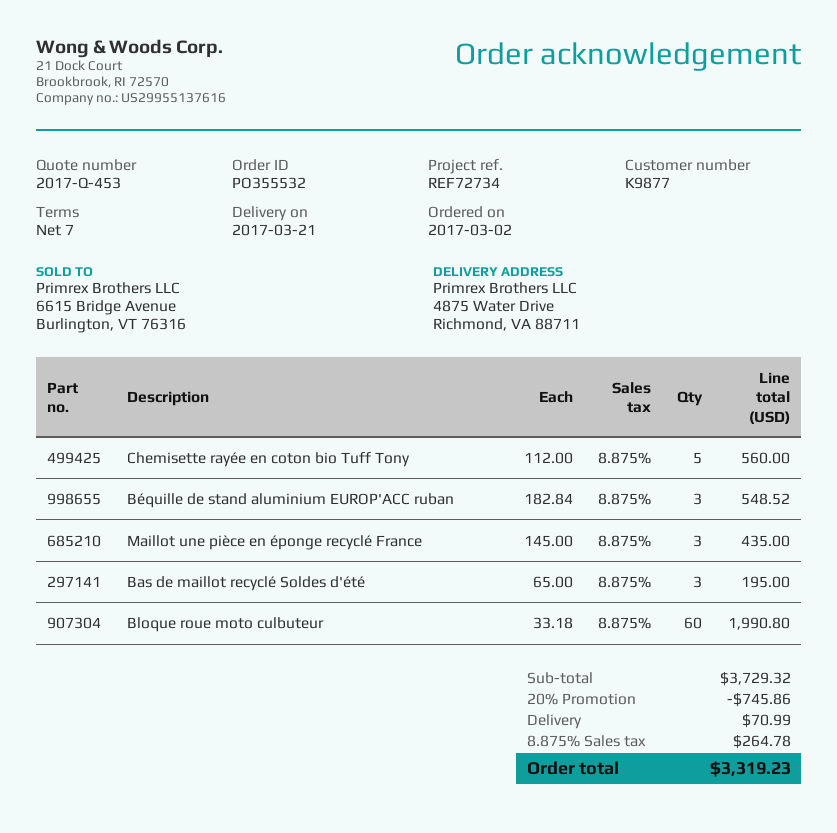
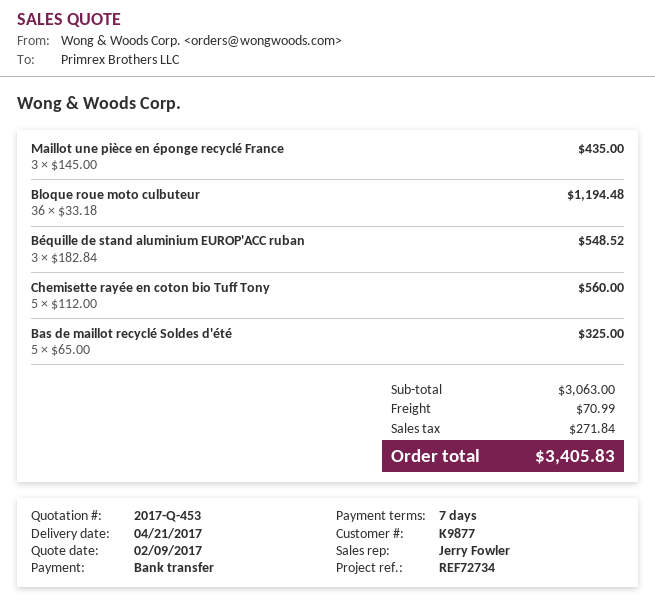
delivery date: 2017-03-21 -> 2017-04-21
Bas de maillot recyclé Soldes d'été: 3 x 65.00 = 195.00 -> 5 x 65.00 = 325.00
Bloque roue moto culbuteur: 60 x 33.18 = 1990.80 -> 36 x 33.18 = 1194.48
subtotal: 3729.32 -> 3063.00
discount: 20% = 745.86 -> none
tax: 264.78 -> 271.84
total: 3319.23 -> 3405.83

